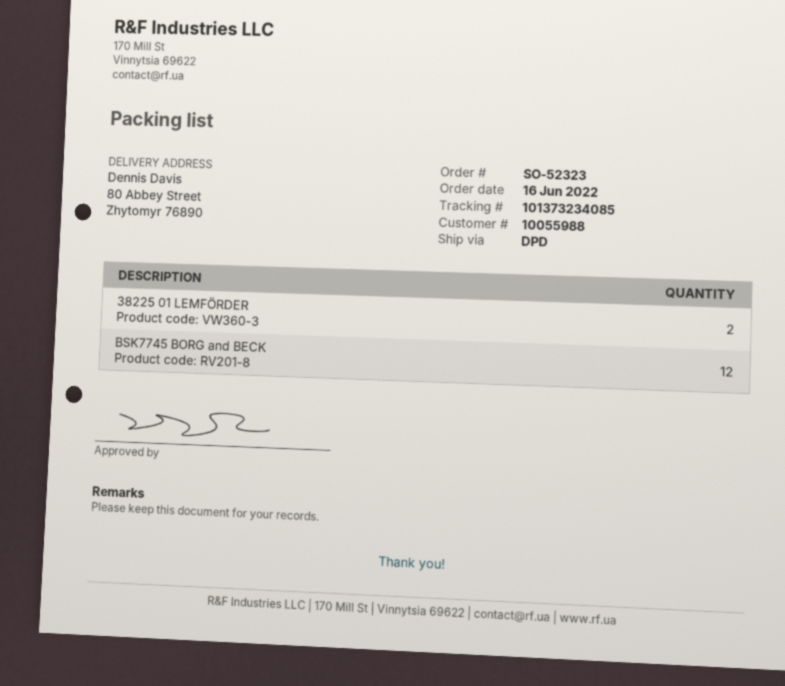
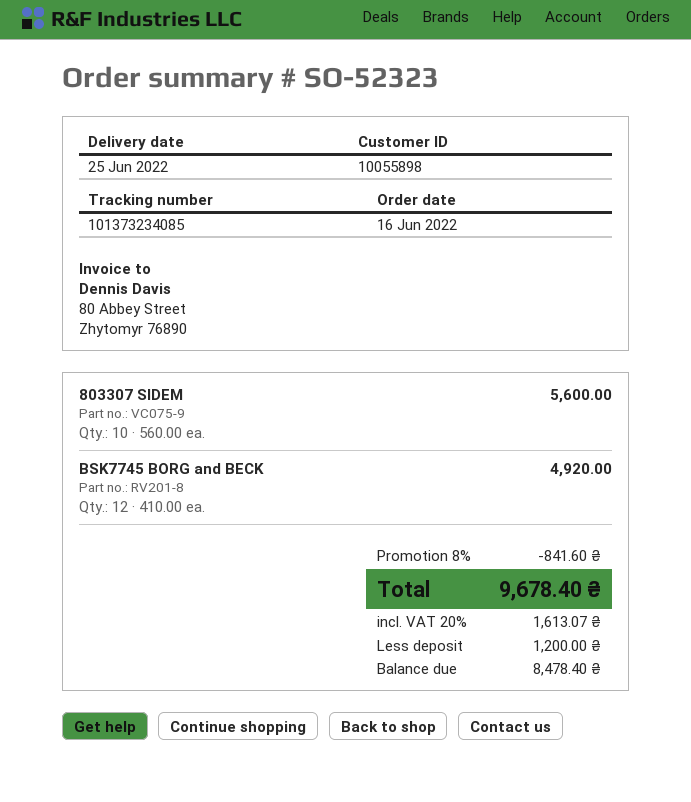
customer number: 10055988 -> 10055898
38225 01 LEMFÖRDER: 2 -> none
803307 SIDEM: none -> 10

